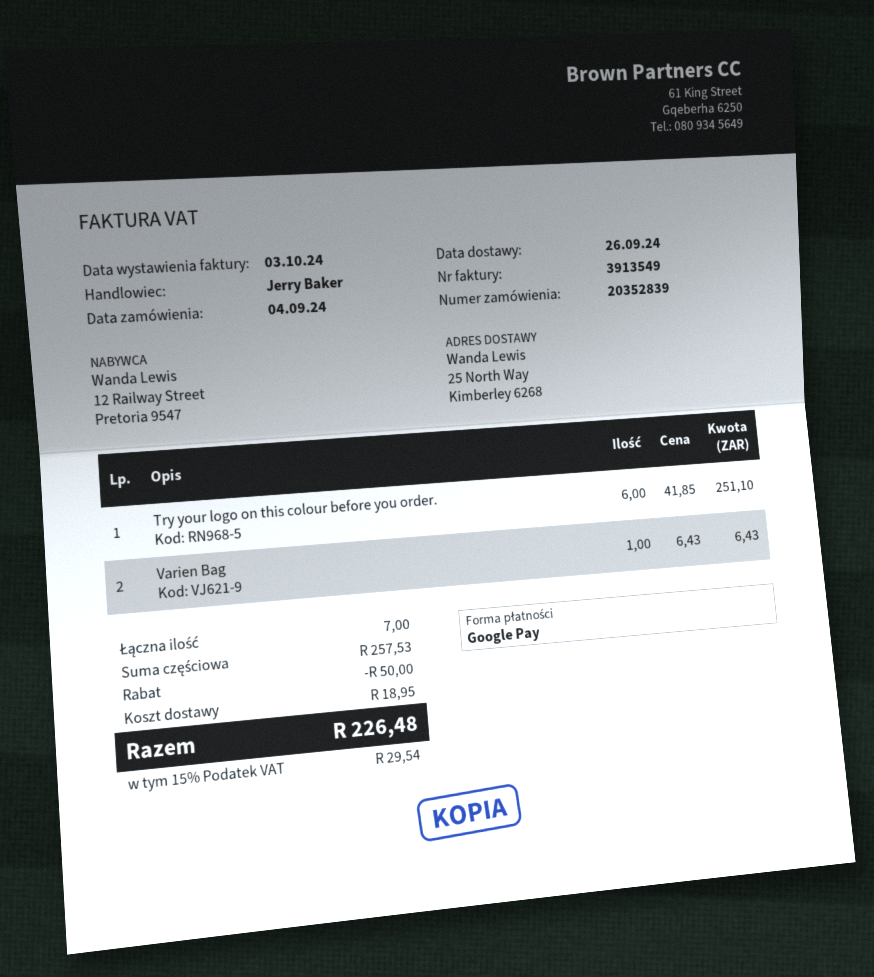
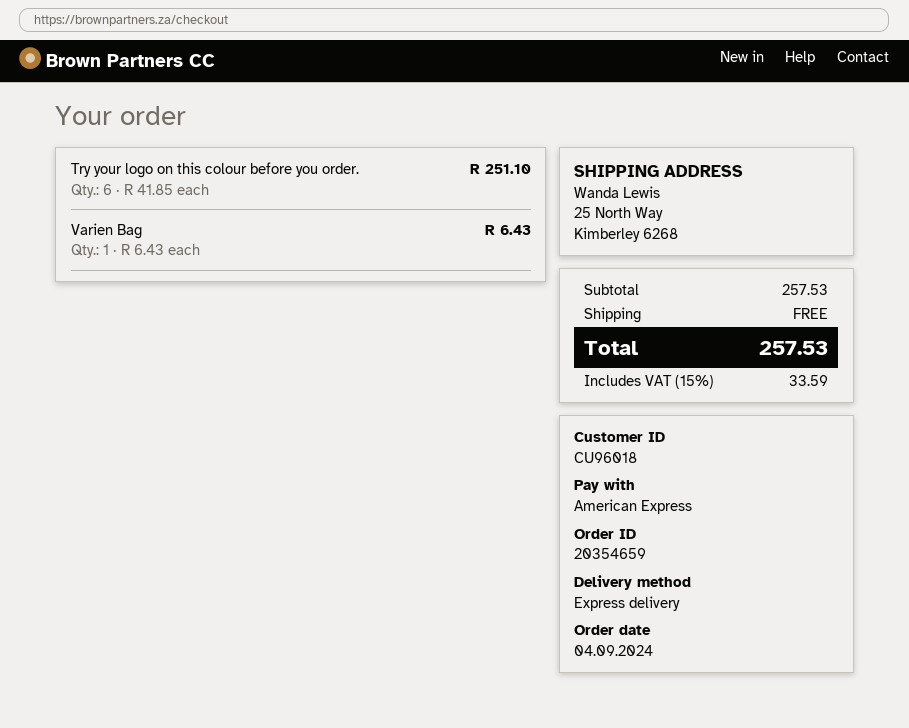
order number: 20352839 -> 20354659
payment method: Google Pay -> American Express
discount: 50.00 -> none
shipping: 18.95 -> 0.00
tax: 15% = 29.54 -> 15% = 33.59
total: 226.48 -> 257.53

